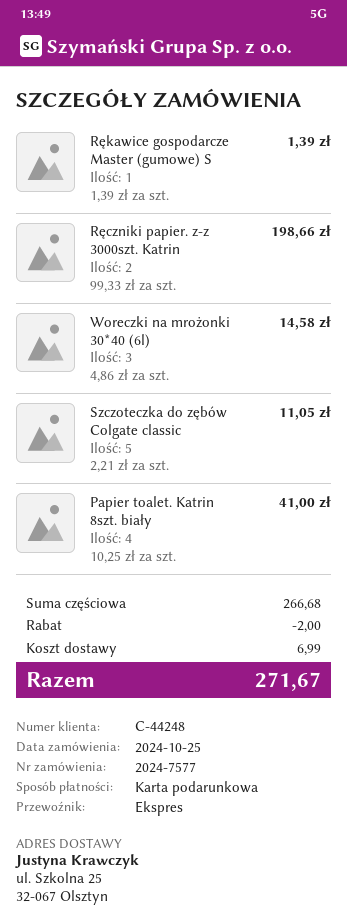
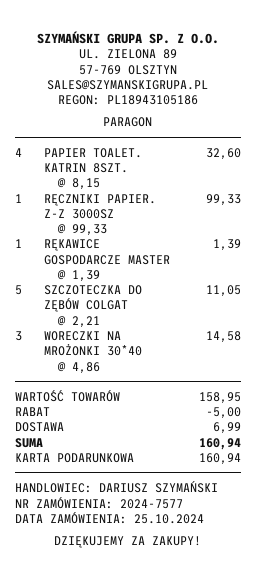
Ręczniki papier. z-z 3000szt. Katrin: 2 x 99.33 = 198.66 -> 1 x 99.33 = 99.33
Papier toalet. Katrin 8szt. biały: 4 x 10.25 = 41.00 -> 4 x 8.15 = 32.60
subtotal: 266.68 -> 158.95
discount: 2.00 -> 5.00
total: 271.67 -> 160.94

